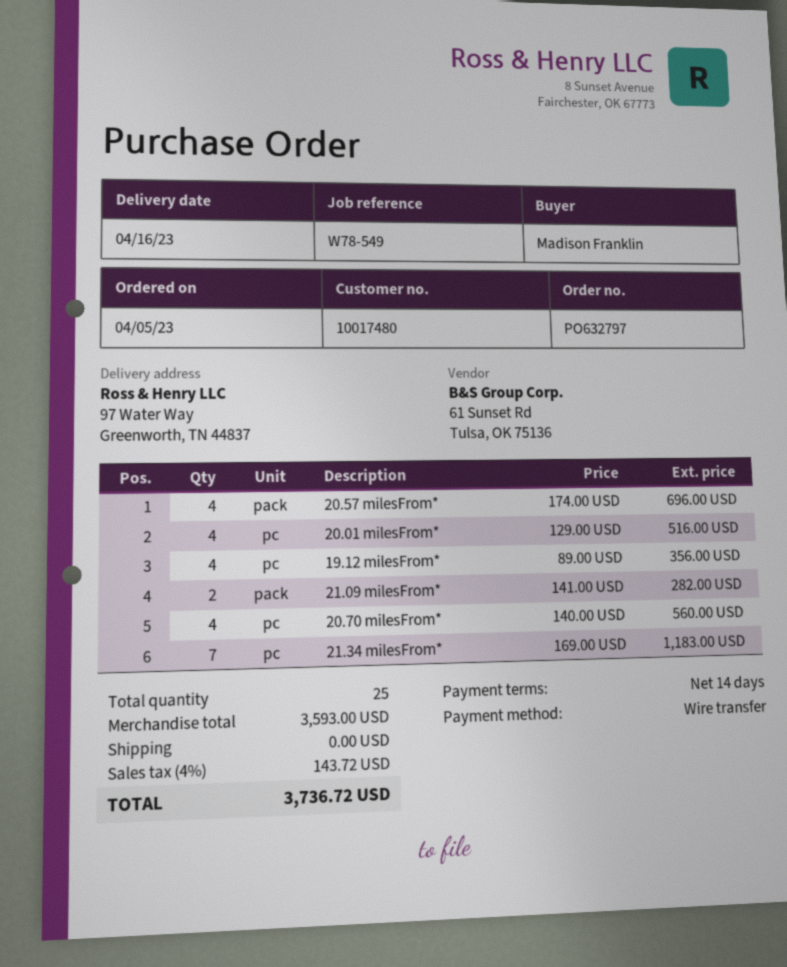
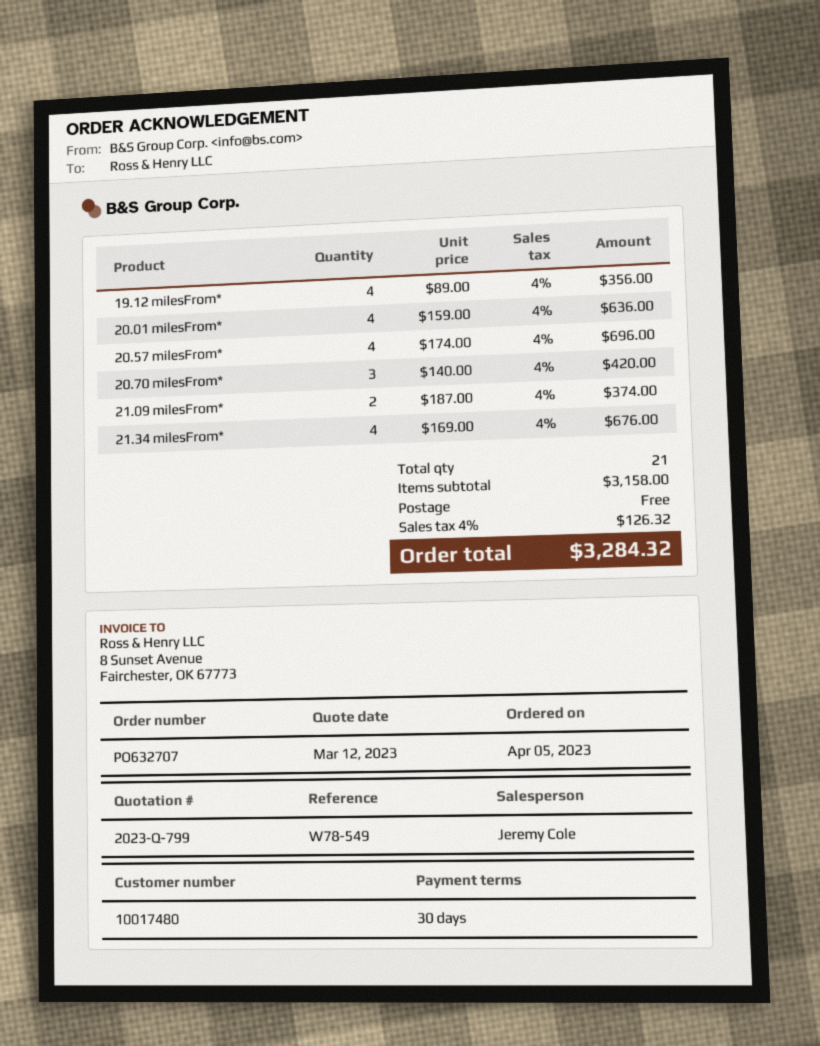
order number: PO632797 -> PO632707
payment terms: 14 days -> 30 days
20.01 milesFrom*: 4 x 129.00 = 516.00 -> 4 x 159.00 = 636.00
21.09 milesFrom*: 2 x 141.00 = 282.00 -> 2 x 187.00 = 374.00
20.70 milesFrom*: 4 x 140.00 = 560.00 -> 3 x 140.00 = 420.00
21.34 milesFrom*: 7 x 169.00 = 1183.00 -> 4 x 169.00 = 676.00
total quantity: 25 -> 21
subtotal: 3593.00 -> 3158.00
tax: 4% = 143.72 -> 4% = 126.32
total: 3736.72 -> 3284.32

